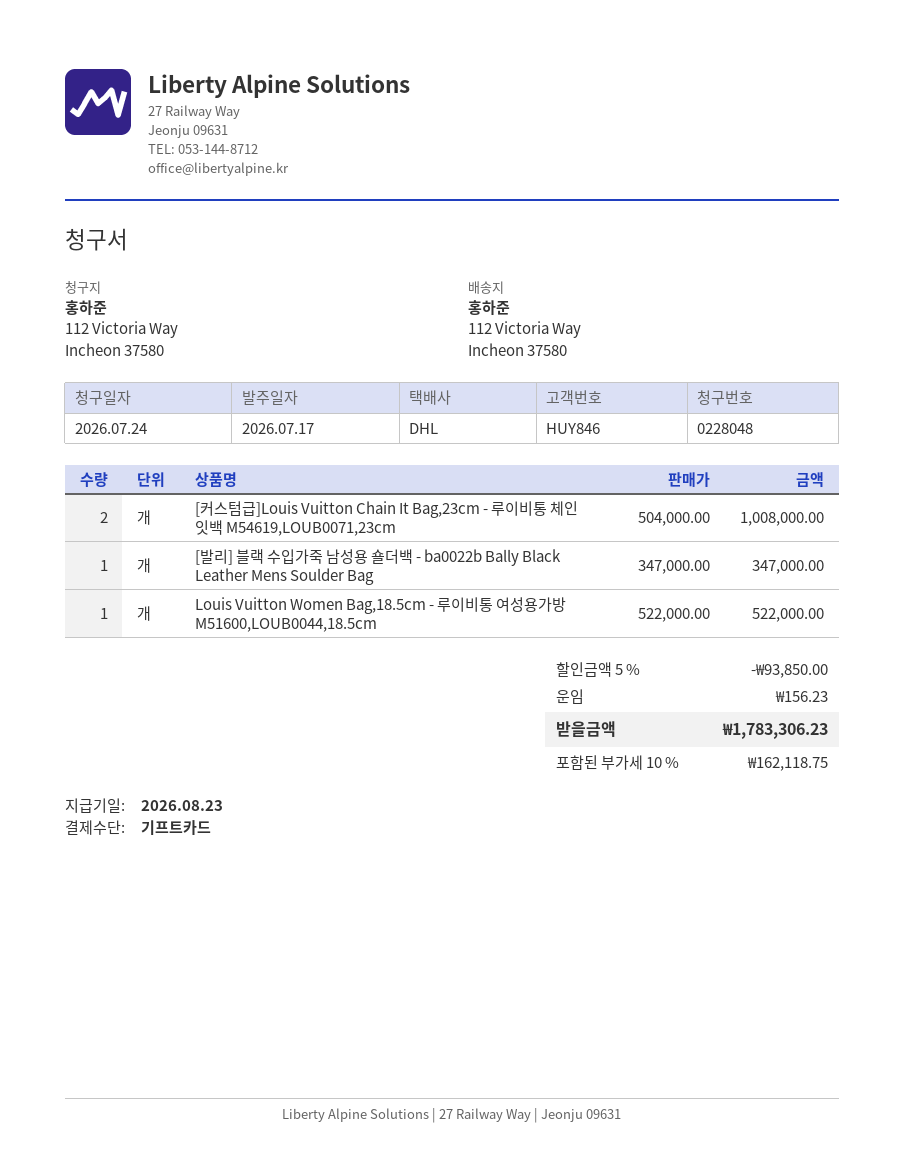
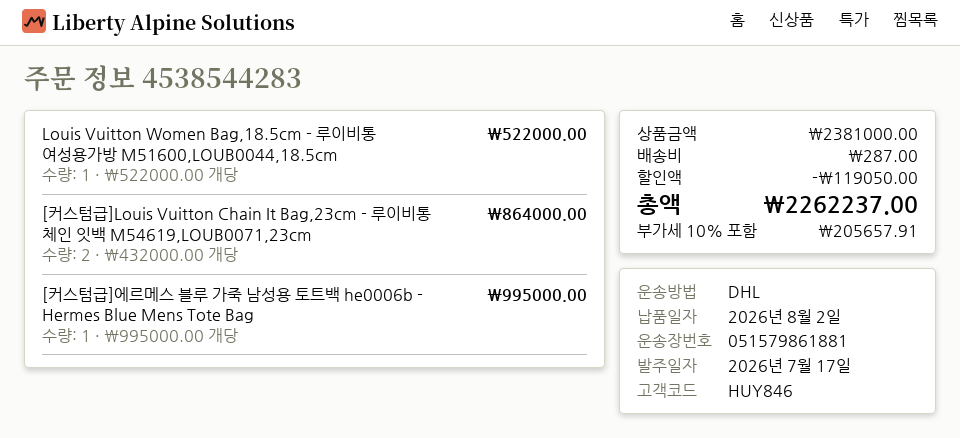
[커스텀급]Louis Vuitton Chain It Bag,23cm - 루이비통 체인 잇백 M54619,LOUB0071,23cm: 2 x 504000.00 = 1008000.00 -> 2 x 432000.00 = 864000.00
[발리] 블랙 수입가죽 남성용 숄더백 - ba0022b Bally Black Leather Mens Soulder Bag: 1 x 347000.00 = 347000.00 -> none
[커스텀급]에르메스 블루 가죽 남성용 토트백 he0006b - Hermes Blue Mens Tote Bag: none -> 1 x 995000.00 = 995000.00
discount: 93850.00 -> 119050.00
shipping: 156.23 -> 287.00
tax: 10% = 162118.75 -> 10% = 205657.91
total: 1783306.23 -> 2262237.00

